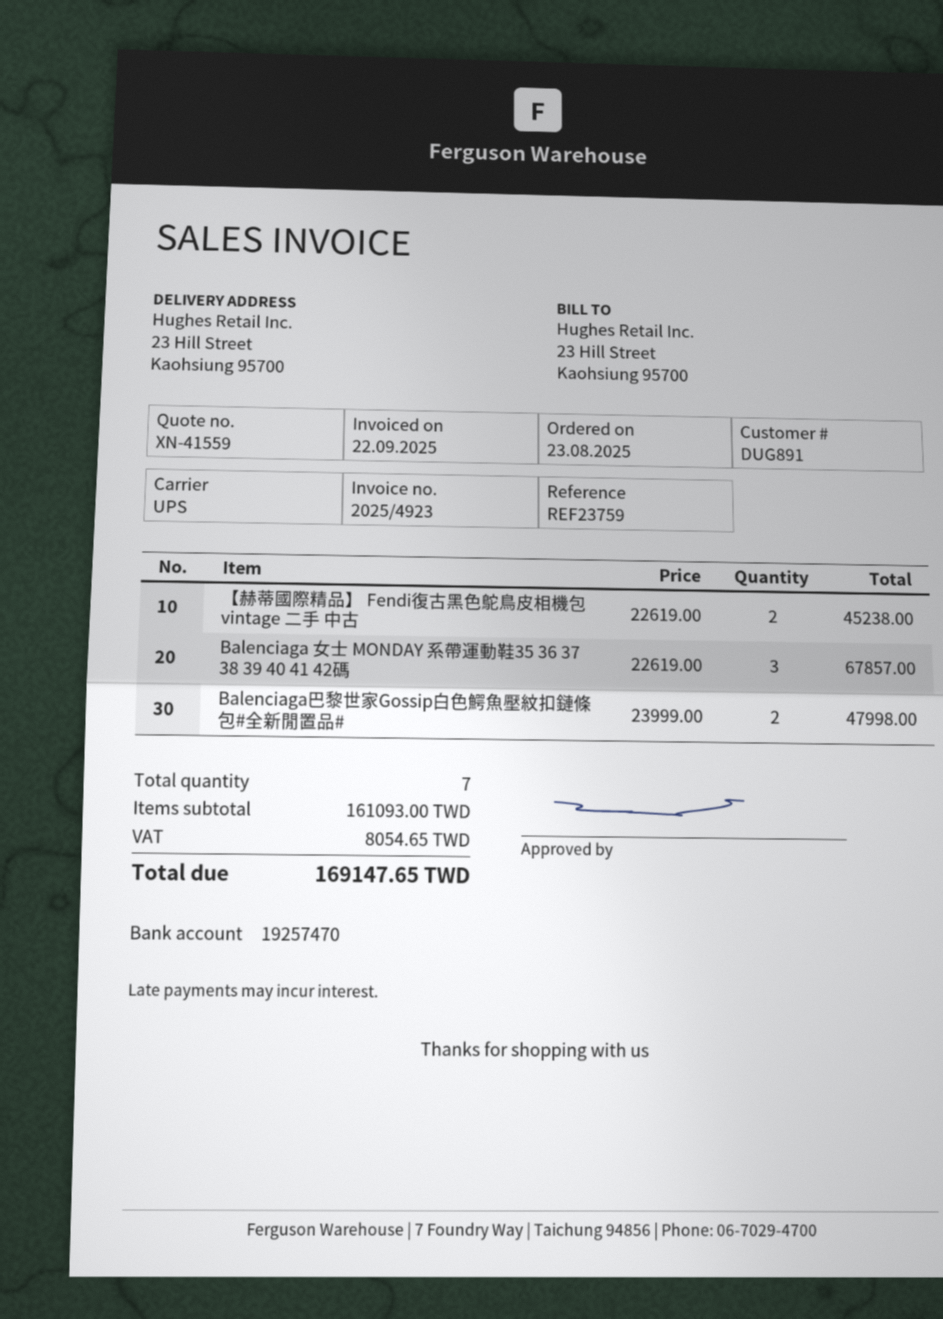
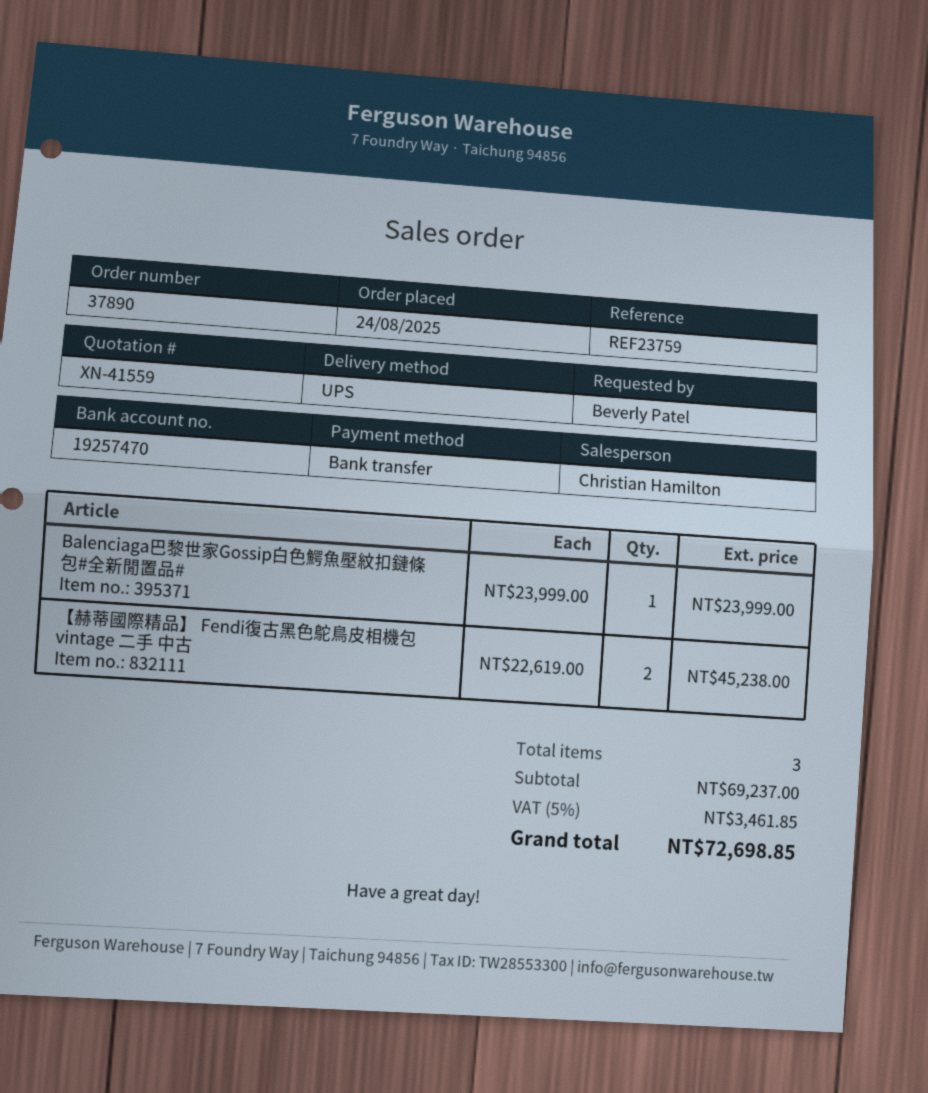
order date: 2025-08-23 -> 2025-08-24
Balenciaga 女士 MONDAY 系帶運動鞋35 36 37 38 39 40 41 42碼: 3 x 22619.00 = 67857.00 -> none
Balenciaga巴黎世家Gossip白色鰐魚壓紋扣鏈條包#全新閒置品#: 2 x 23999.00 = 47998.00 -> 1 x 23999.00 = 23999.00
total quantity: 7 -> 3
subtotal: 161093.00 -> 69237.00
tax: 8054.65 -> 3461.85
total: 169147.65 -> 72698.85

